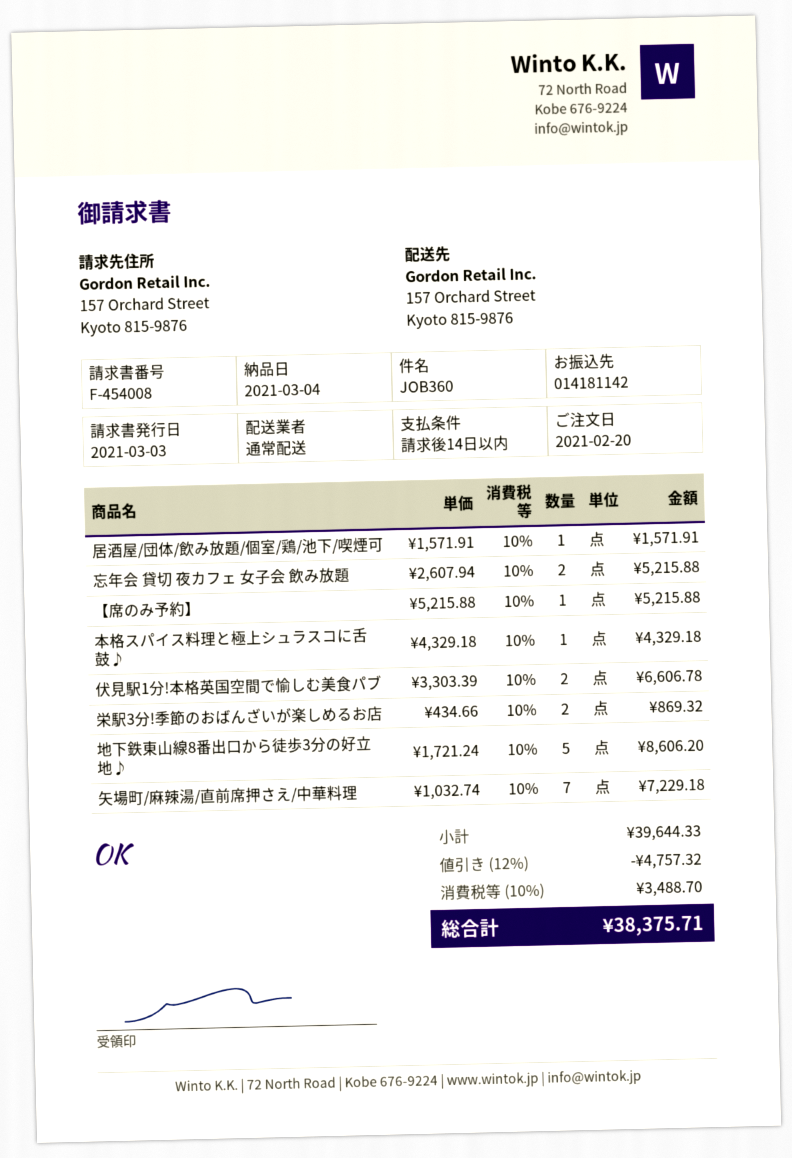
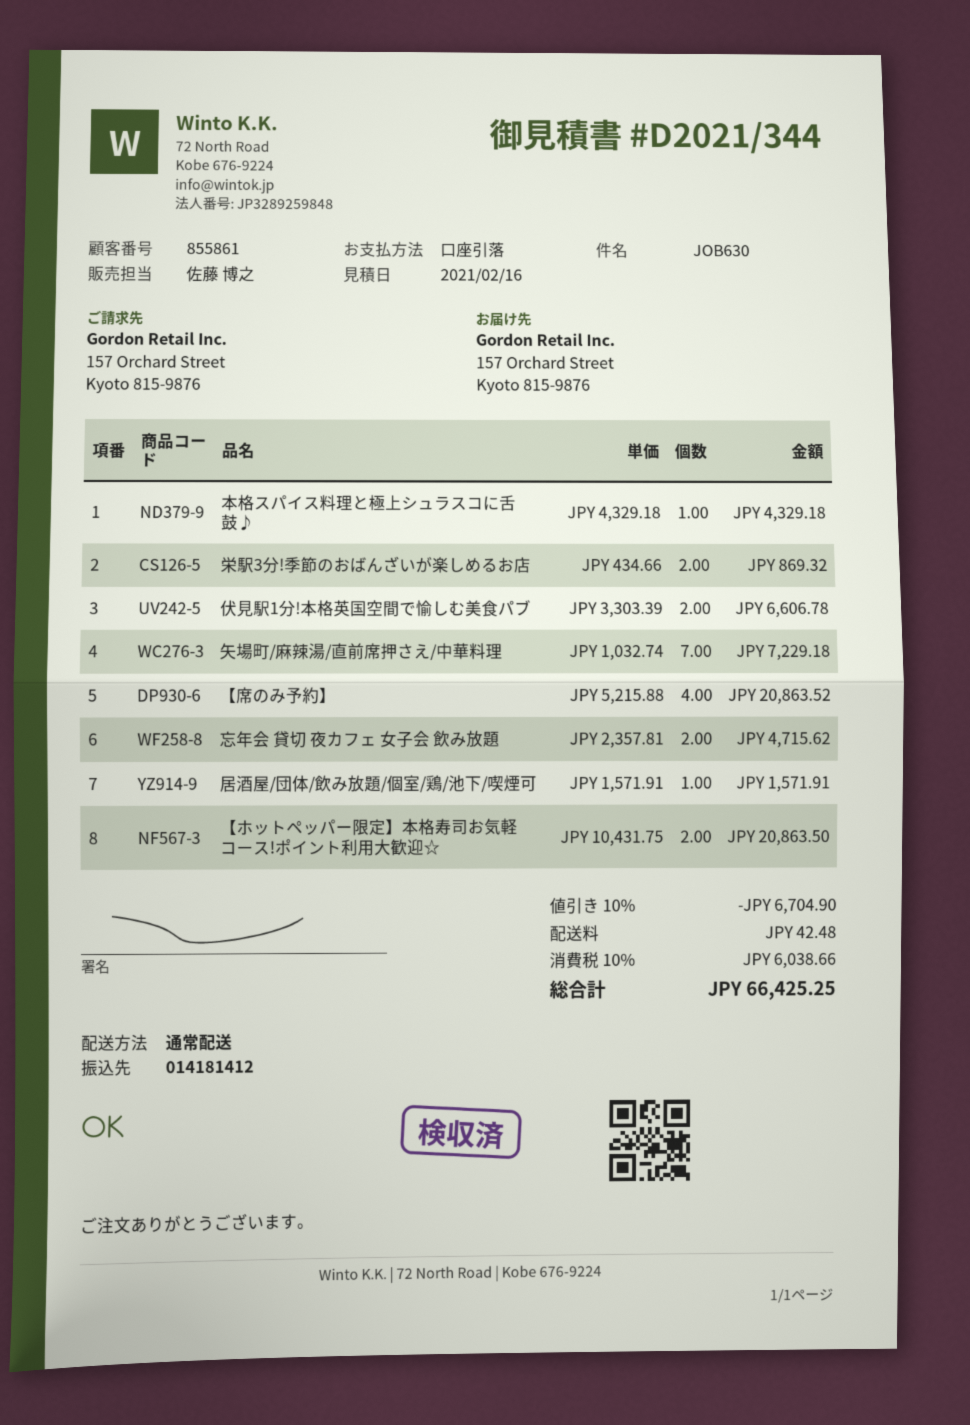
reference: JOB360 -> JOB630
bank account: 014181142 -> 014181412
忘年会 貸切 夜カフェ 女子会 飲み放題: 2 x 2607.94 = 5215.88 -> 2 x 2357.81 = 4715.62
【席のみ予約】: 1 x 5215.88 = 5215.88 -> 4 x 5215.88 = 20863.52
地下鉄東山線8番出口から徒歩3分の好立地♪: 5 x 1721.24 = 8606.20 -> none
【ホットペッパー限定】本格寿司お気軽コース!ポイント利用大歓迎☆: none -> 2 x 10431.75 = 20863.50
discount: 12% = 4757.32 -> 10% = 6704.90
shipping: none -> 42.48
tax: 10% = 3488.70 -> 10% = 6038.66
total: 38375.71 -> 66425.25

